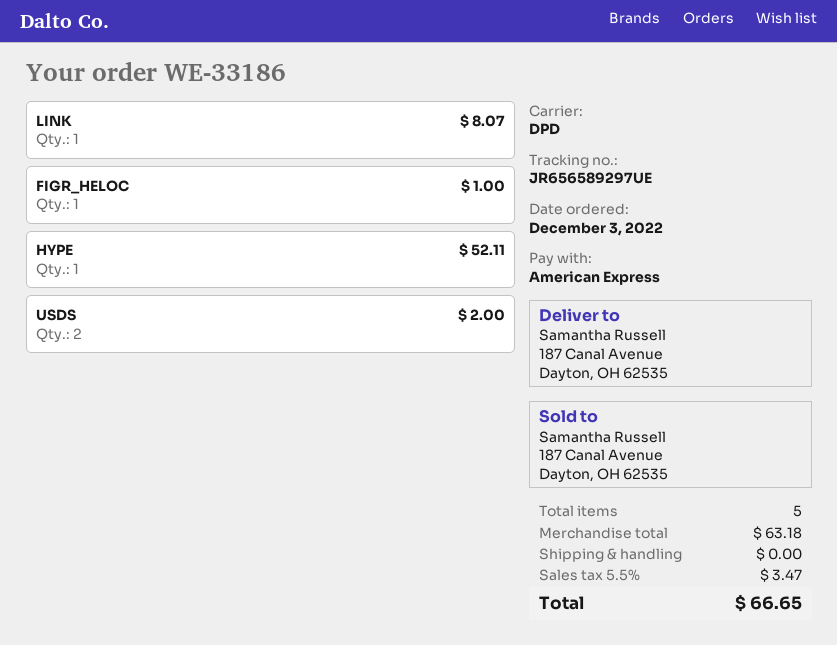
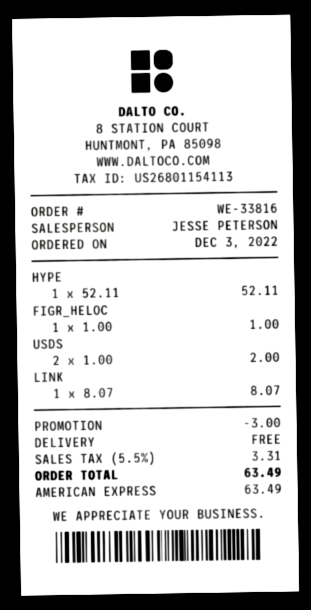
order number: WE-33186 -> WE-33816
discount: none -> 3.00
tax: 5.5% = 3.47 -> 5.5% = 3.31
total: 66.65 -> 63.49

